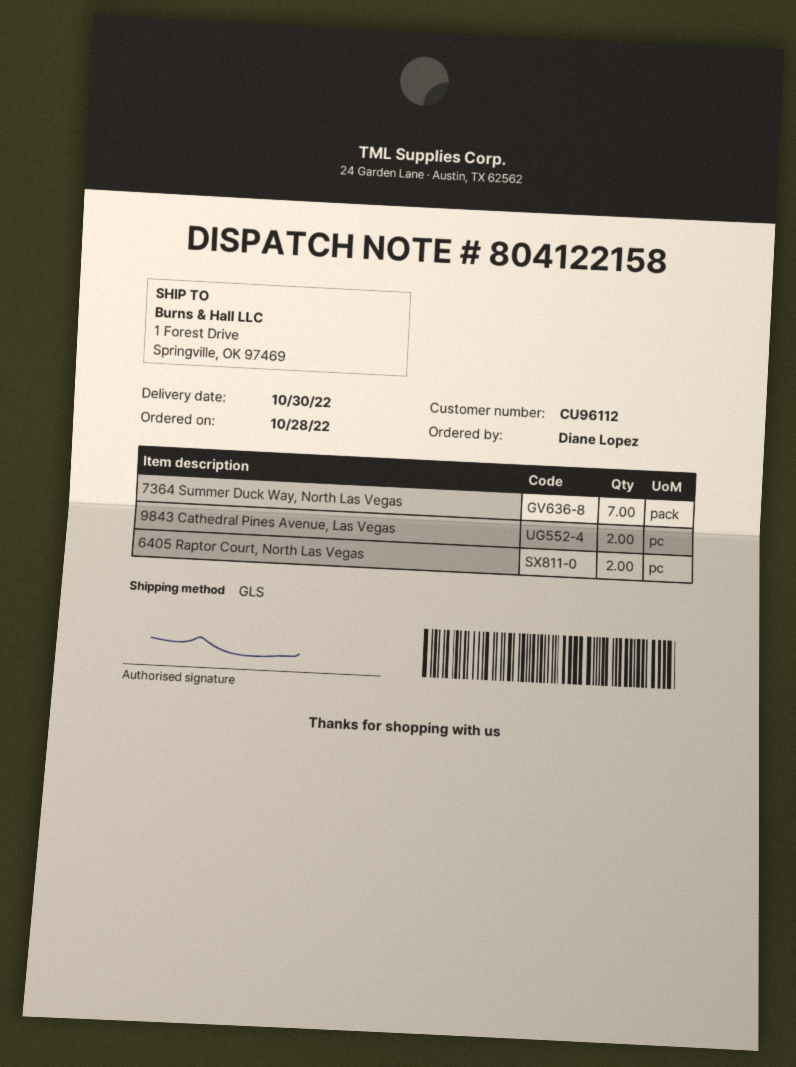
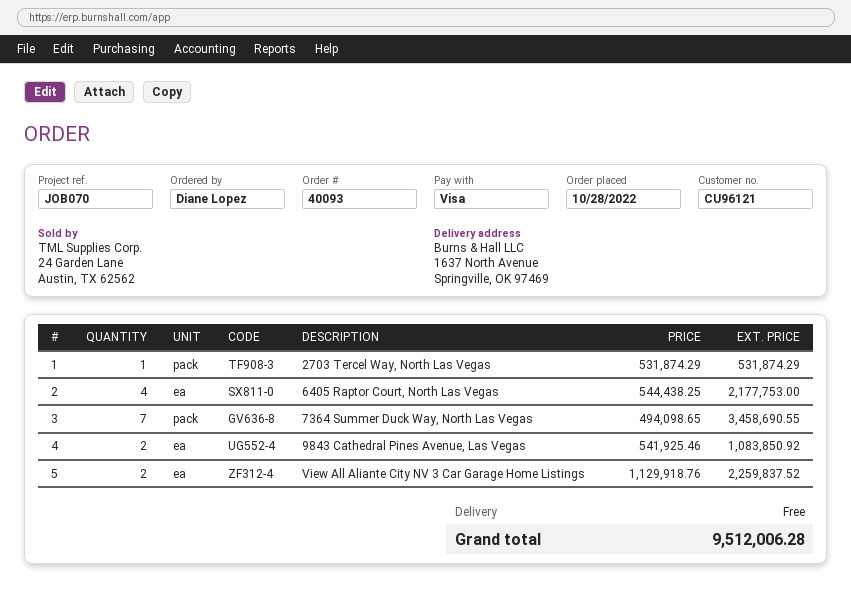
customer number: CU96112 -> CU96121
ship to: 1 Forest Drive, Springville, OK 97469 -> 1637 North Avenue, Springville, OK 97469
6405 Raptor Court, North Las Vegas: 2 -> 4
2703 Tercel Way, North Las Vegas: none -> 1
View All Aliante City NV 3 Car Garage Home Listings: none -> 2

